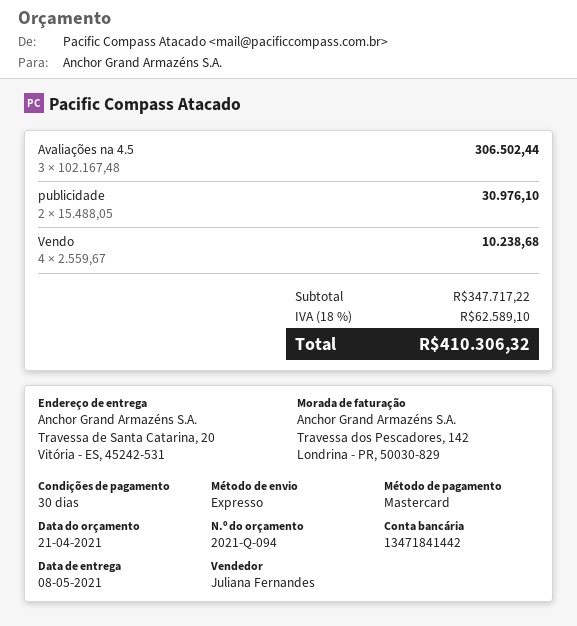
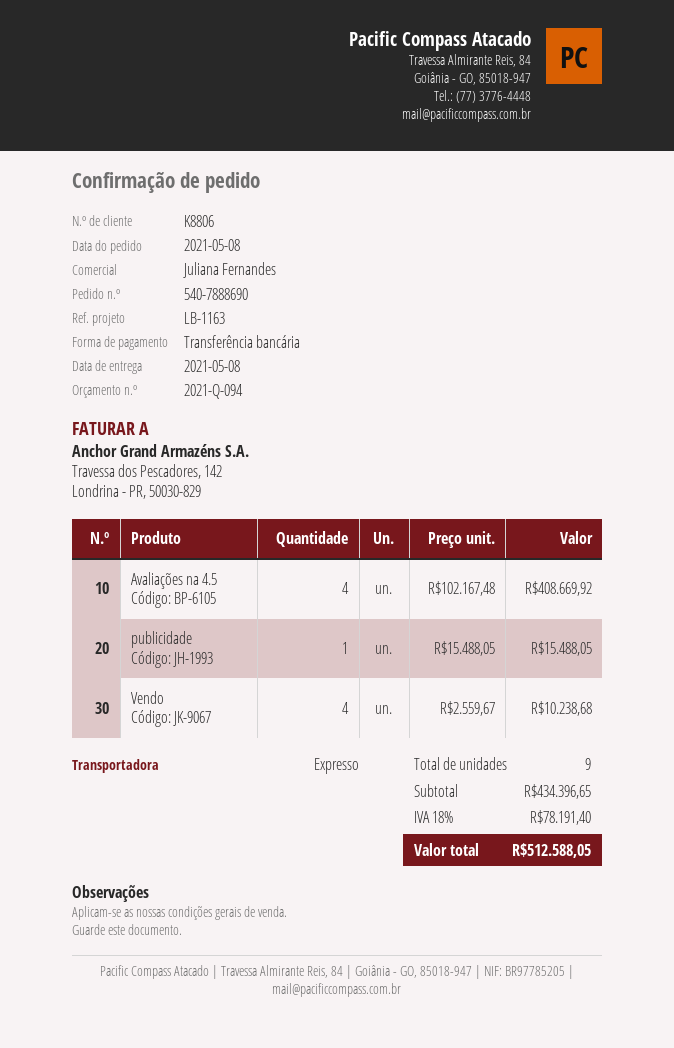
payment method: Mastercard -> bank transfer
Avaliações na 4.5: 3 x 102167.48 = 306502.44 -> 4 x 102167.48 = 408669.92
publicidade: 2 x 15488.05 = 30976.10 -> 1 x 15488.05 = 15488.05
subtotal: 347717.22 -> 434396.65
tax: 18% = 62589.10 -> 18% = 78191.40
total: 410306.32 -> 512588.05

